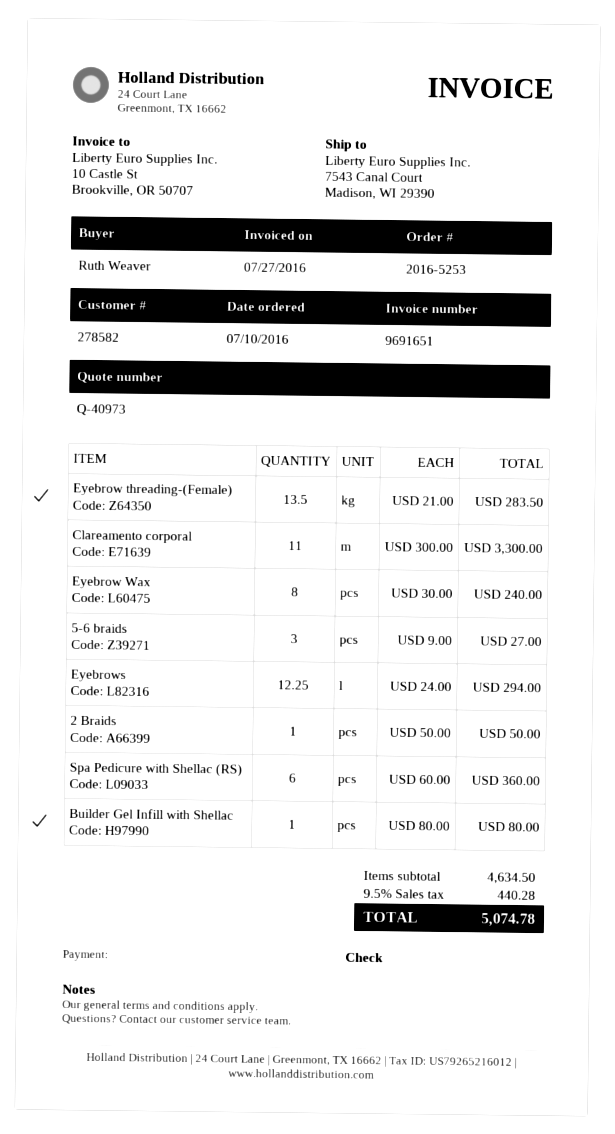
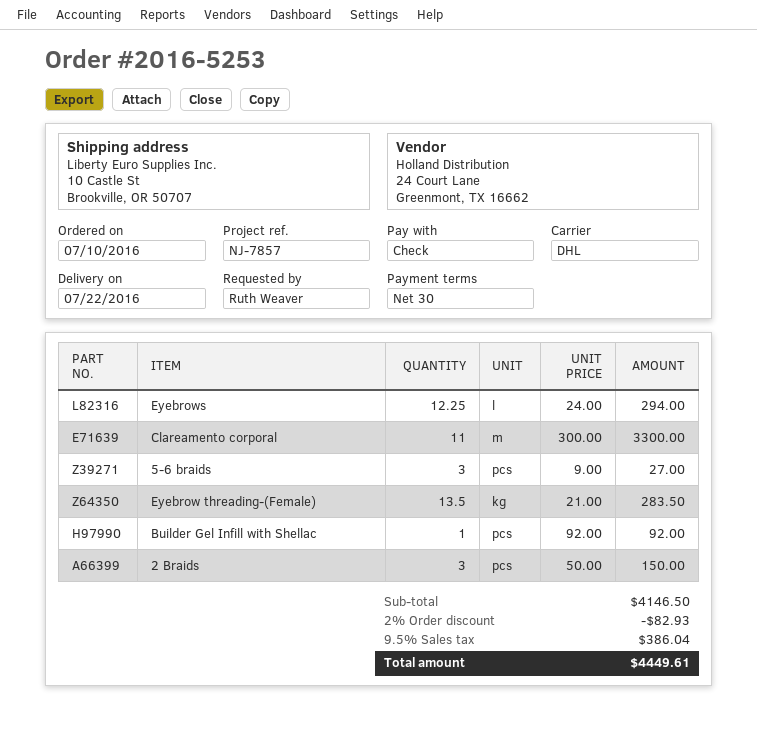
ship to: 7543 Canal Court, Madison, WI 29390 -> 10 Castle St, Brookville, OR 50707
Eyebrow Wax: 8 x 30.00 = 240.00 -> none
2 Braids: 1 x 50.00 = 50.00 -> 3 x 50.00 = 150.00
Spa Pedicure with Shellac (RS): 6 x 60.00 = 360.00 -> none
Builder Gel Infill with Shellac: 1 x 80.00 = 80.00 -> 1 x 92.00 = 92.00
subtotal: 4634.50 -> 4146.50
discount: none -> 2% = 82.93
tax: 9.5% = 440.28 -> 9.5% = 386.04
total: 5074.78 -> 4449.61

